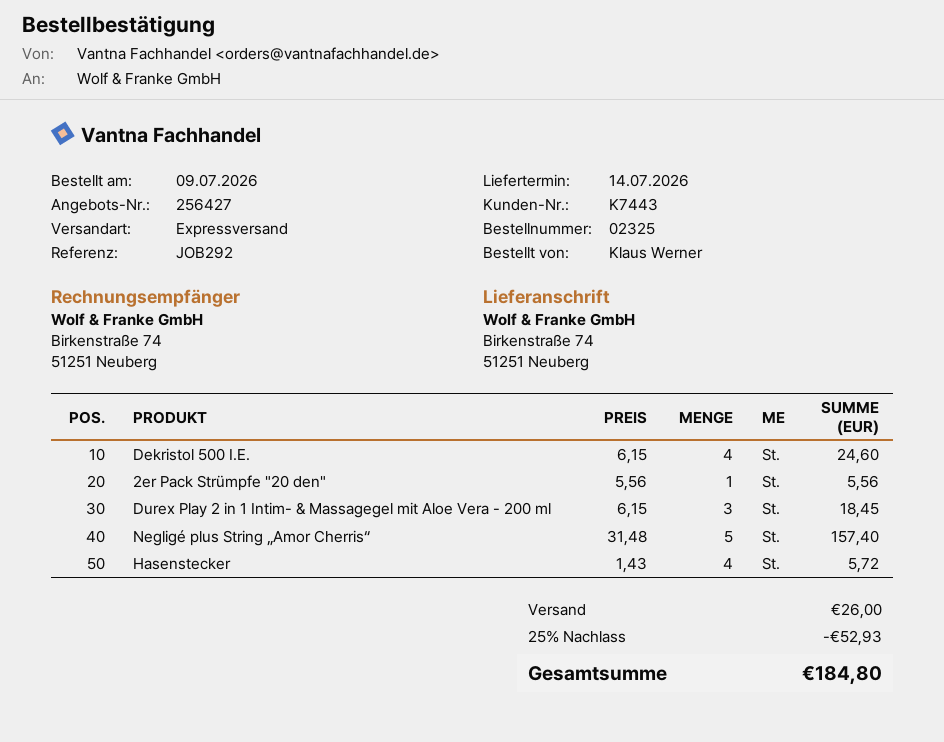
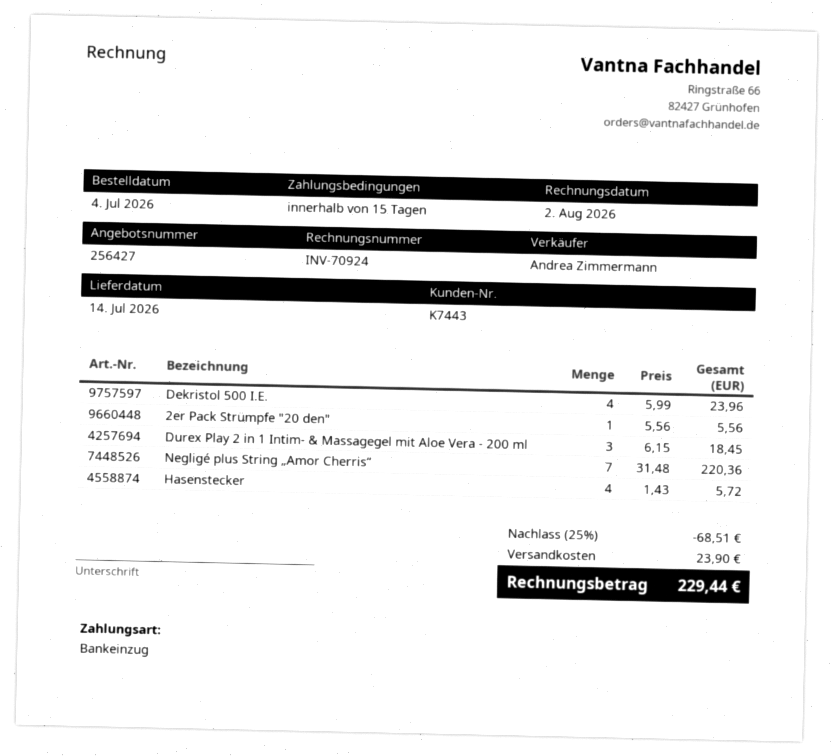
order date: 2026-07-09 -> 2026-07-04
Dekristol 500 I.E.: 4 x 6.15 = 24.60 -> 4 x 5.99 = 23.96
Negligé plus String „Amor Cherris“: 5 x 31.48 = 157.40 -> 7 x 31.48 = 220.36
discount: 25% = 52.93 -> 25% = 68.51
shipping: 26.00 -> 23.90
total: 184.80 -> 229.44

